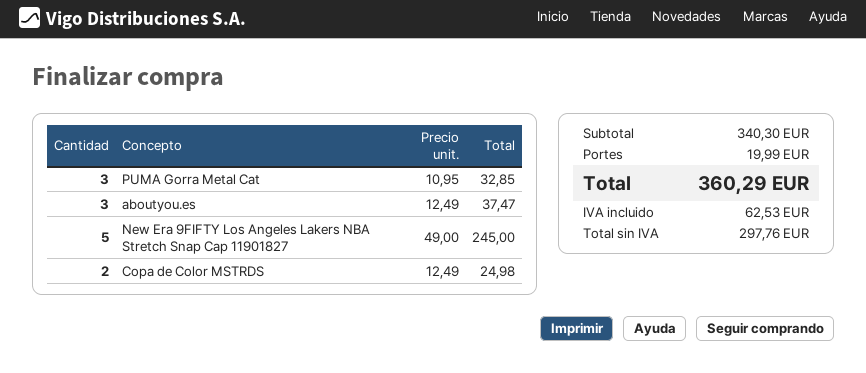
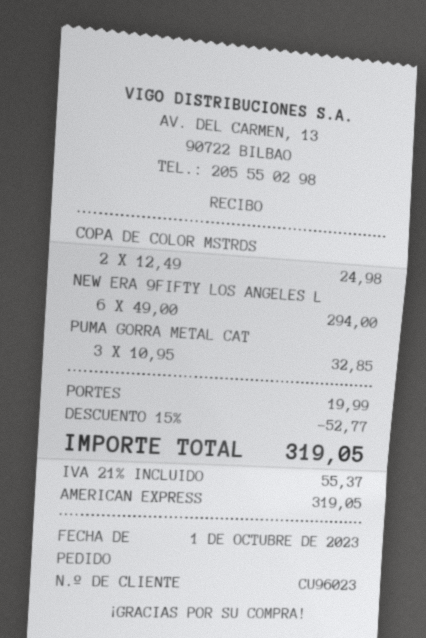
aboutyou.es: 3 x 12.49 = 37.47 -> none
New Era 9FIFTY Los Angeles Lakers NBA Stretch Snap Cap 11901827: 5 x 49.00 = 245.00 -> 6 x 49.00 = 294.00
discount: none -> 15% = 52.77
tax: 62.53 -> 55.37
total: 360.29 -> 319.05

